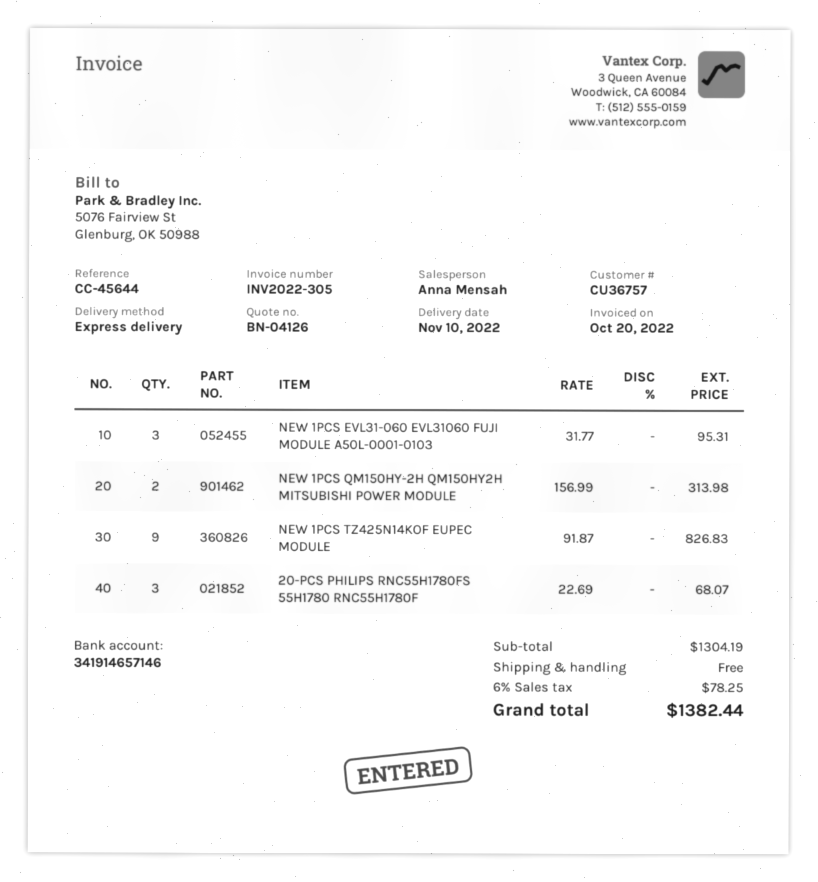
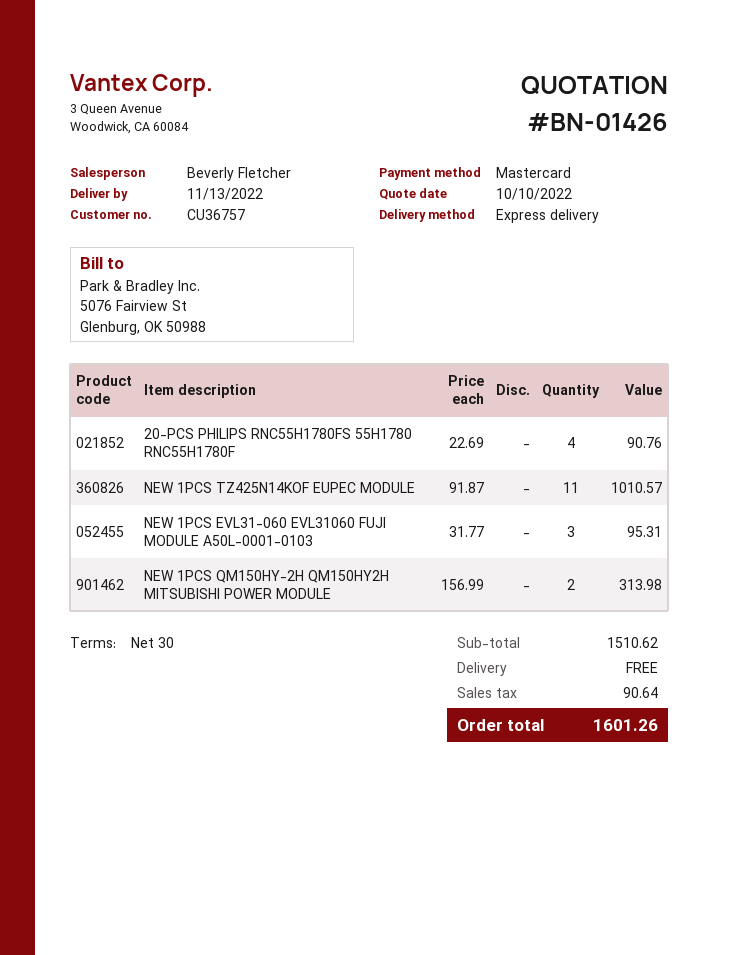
quote number: BN-04126 -> BN-01426
delivery date: 2022-11-10 -> 2022-11-13
sales rep: Anna Mensah -> Beverly Fletcher
NEW 1PCS TZ425N14KOF EUPEC MODULE: 9 x 91.87 = 826.83 -> 11 x 91.87 = 1010.57
20-PCS PHILIPS RNC55H1780FS 55H1780 RNC55H1780F: 3 x 22.69 = 68.07 -> 4 x 22.69 = 90.76
subtotal: 1304.19 -> 1510.62
tax: 78.25 -> 90.64
total: 1382.44 -> 1601.26

